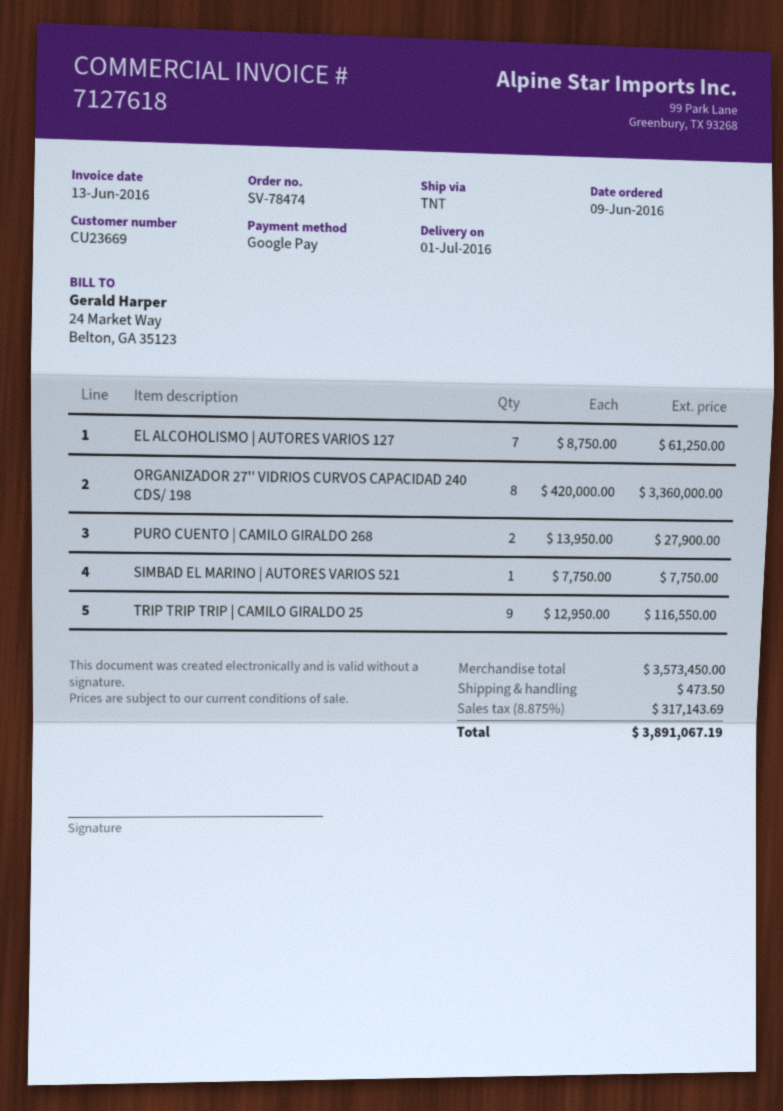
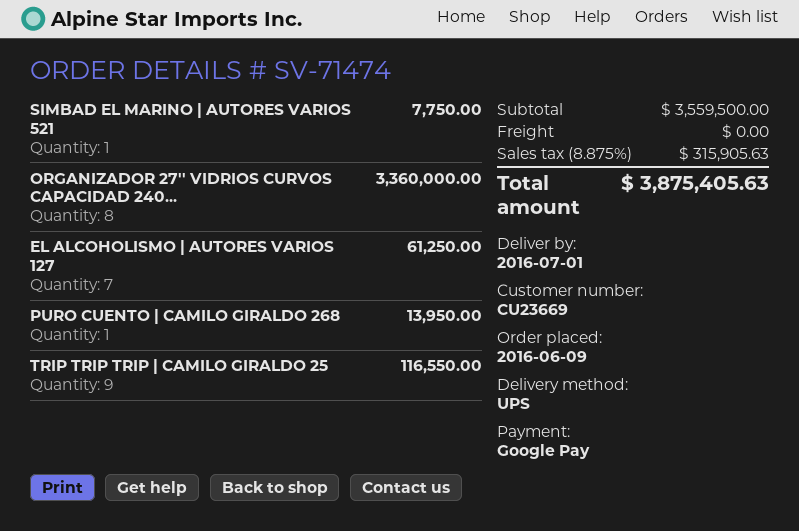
order number: SV-78474 -> SV-71474
shipping method: TNT -> UPS
PURO CUENTO | CAMILO GIRALDO 268: 2 for 27900.00 -> 1 for 13950.00
subtotal: 3573450.00 -> 3559500.00
shipping: 473.50 -> 0.00
tax: 8.875% = 317143.69 -> 8.875% = 315905.63
total: 3891067.19 -> 3875405.63

